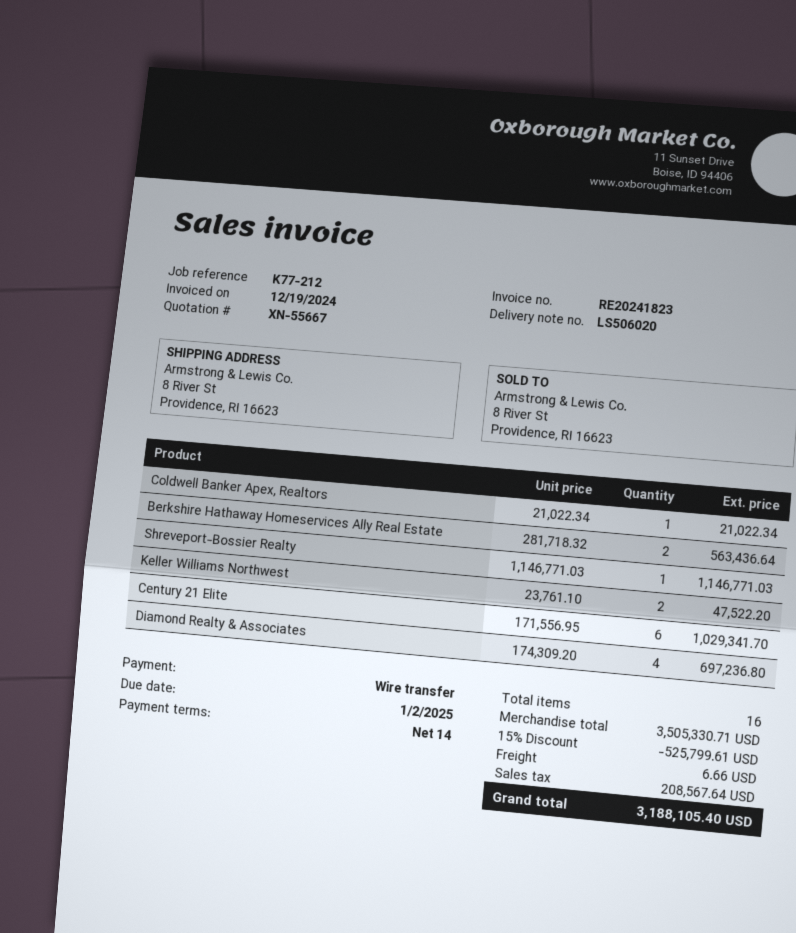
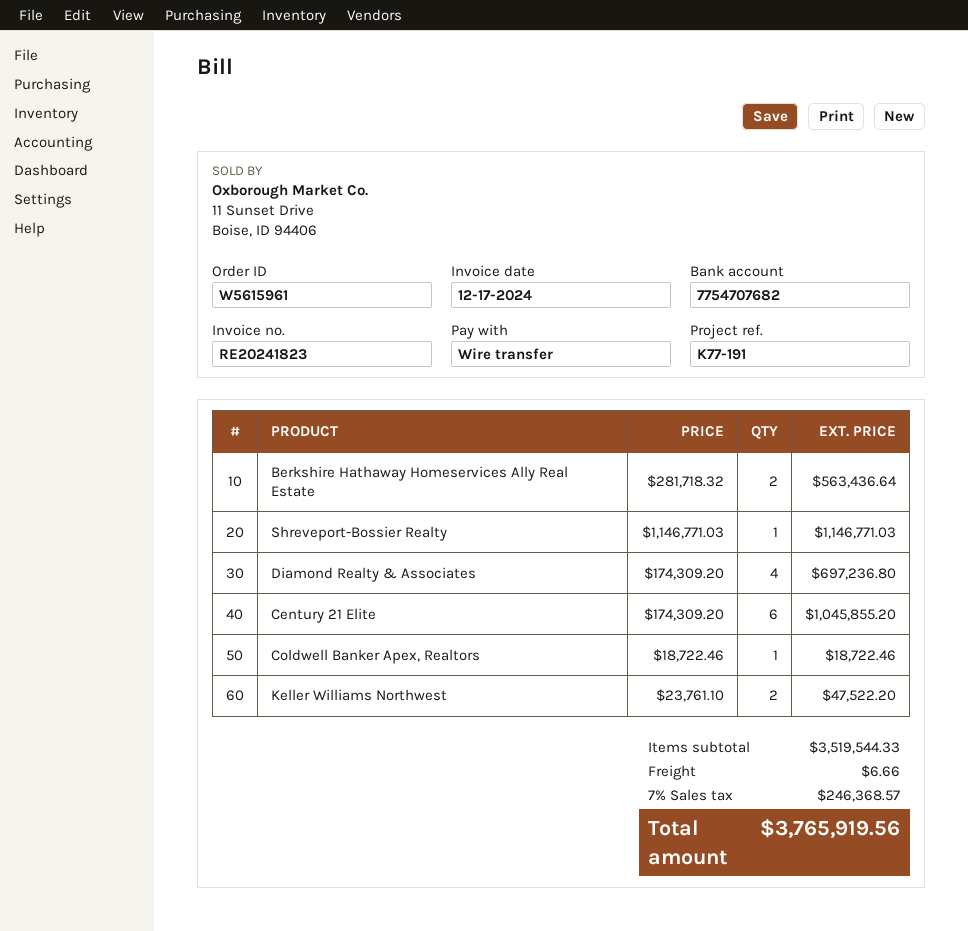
invoice date: 2024-12-19 -> 2024-12-17
reference: K77-212 -> K77-191
Coldwell Banker Apex, Realtors: 1 x 21022.34 = 21022.34 -> 1 x 18722.46 = 18722.46
Century 21 Elite: 6 x 171556.95 = 1029341.70 -> 6 x 174309.20 = 1045855.20
subtotal: 3505330.71 -> 3519544.33
discount: 15% = 525799.61 -> none
tax: 208567.64 -> 246368.57
total: 3188105.40 -> 3765919.56

